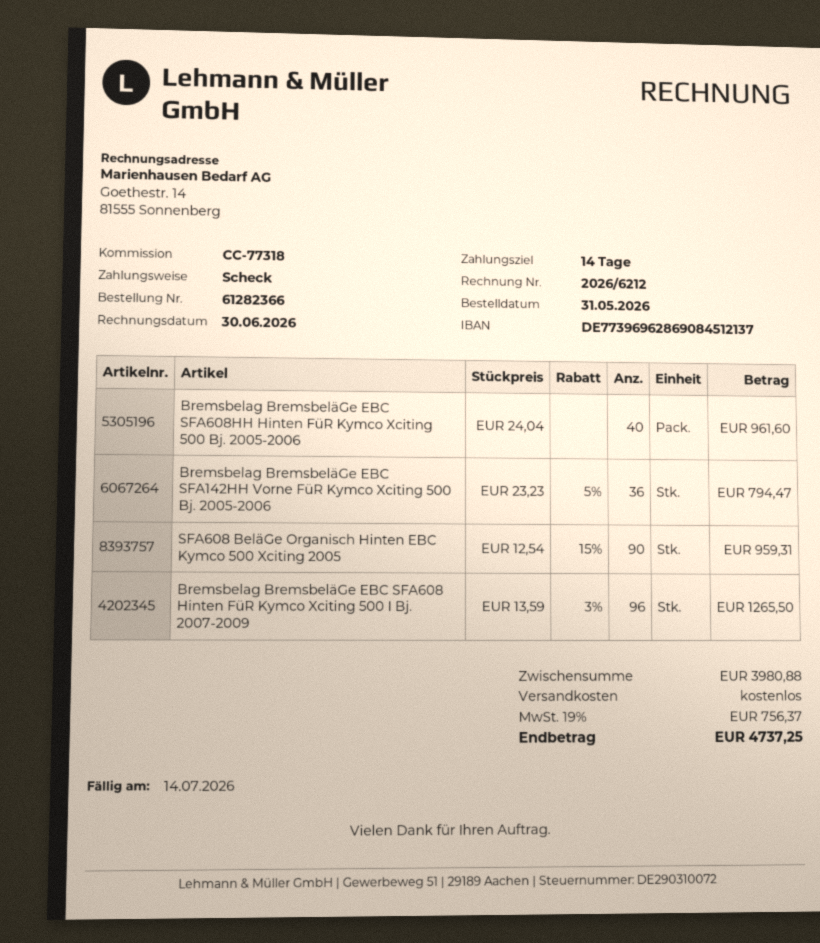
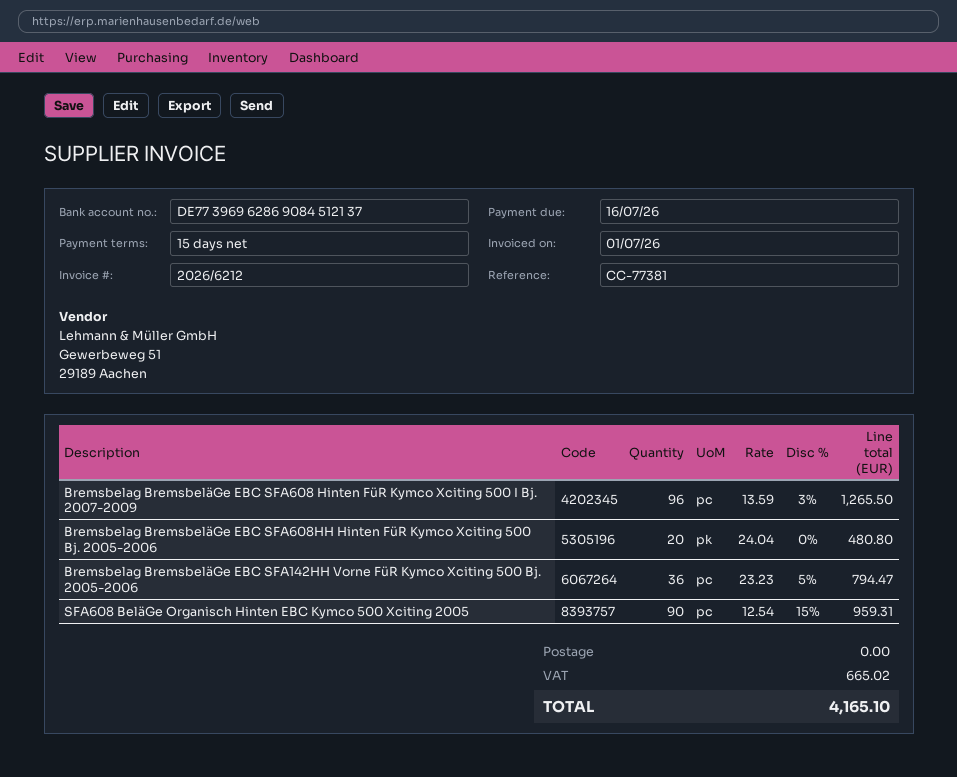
invoice date: 2026-06-30 -> 2026-07-01
payment terms: 14 days -> 15 days
due date: 2026-07-14 -> 2026-07-16
reference: CC-77318 -> CC-77381
Bremsbelag BremsbeläGe EBC SFA608HH Hinten FüR Kymco Xciting 500 Bj. 2005-2006: 40 x 24.04 = 961.60 -> 20 x 24.04 = 480.80
tax: 756.37 -> 665.02
total: 4737.25 -> 4165.10

